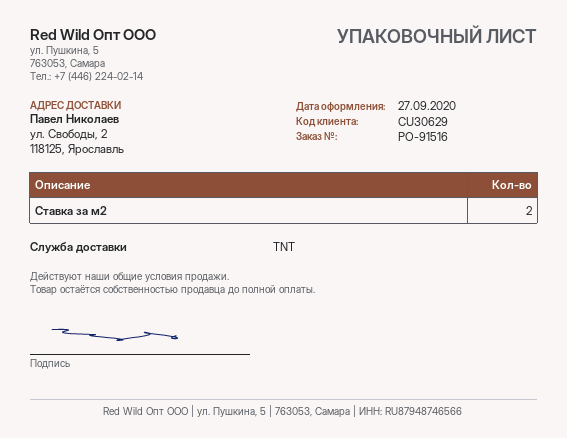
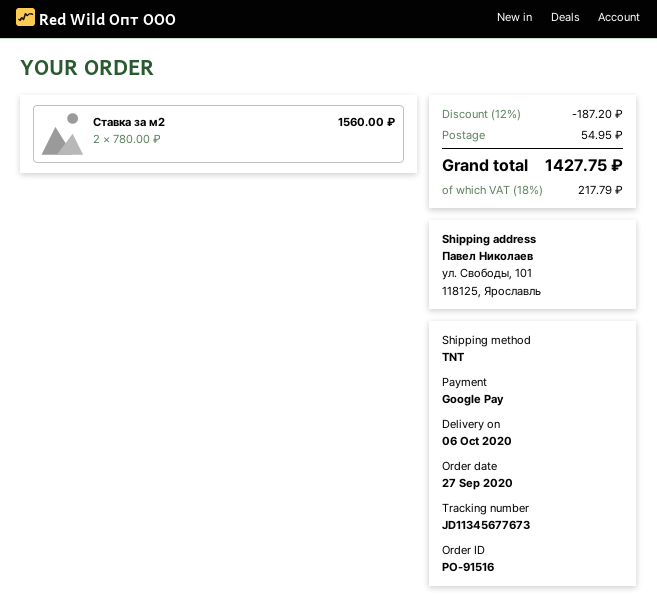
ship to: ул. Свободы, 2, 118125, Ярославль -> ул. Свободы, 101, 118125, Ярославль

